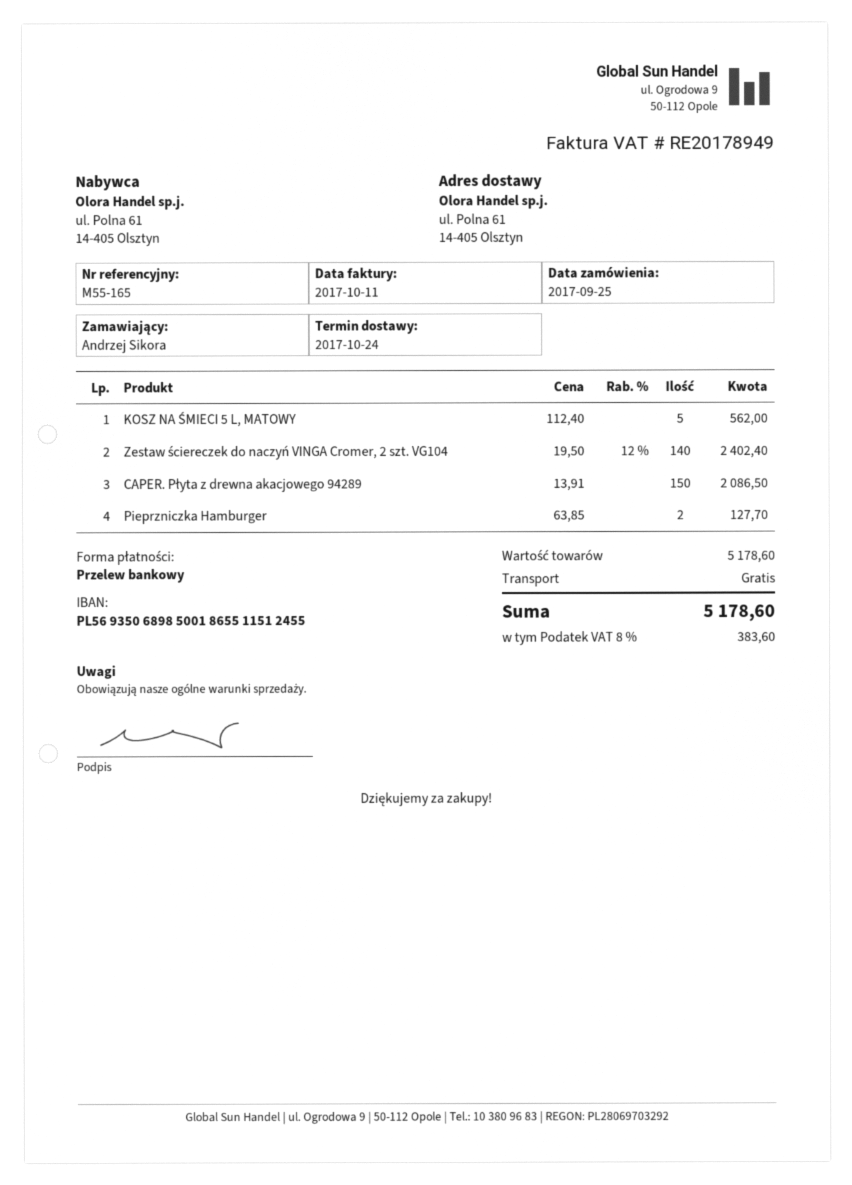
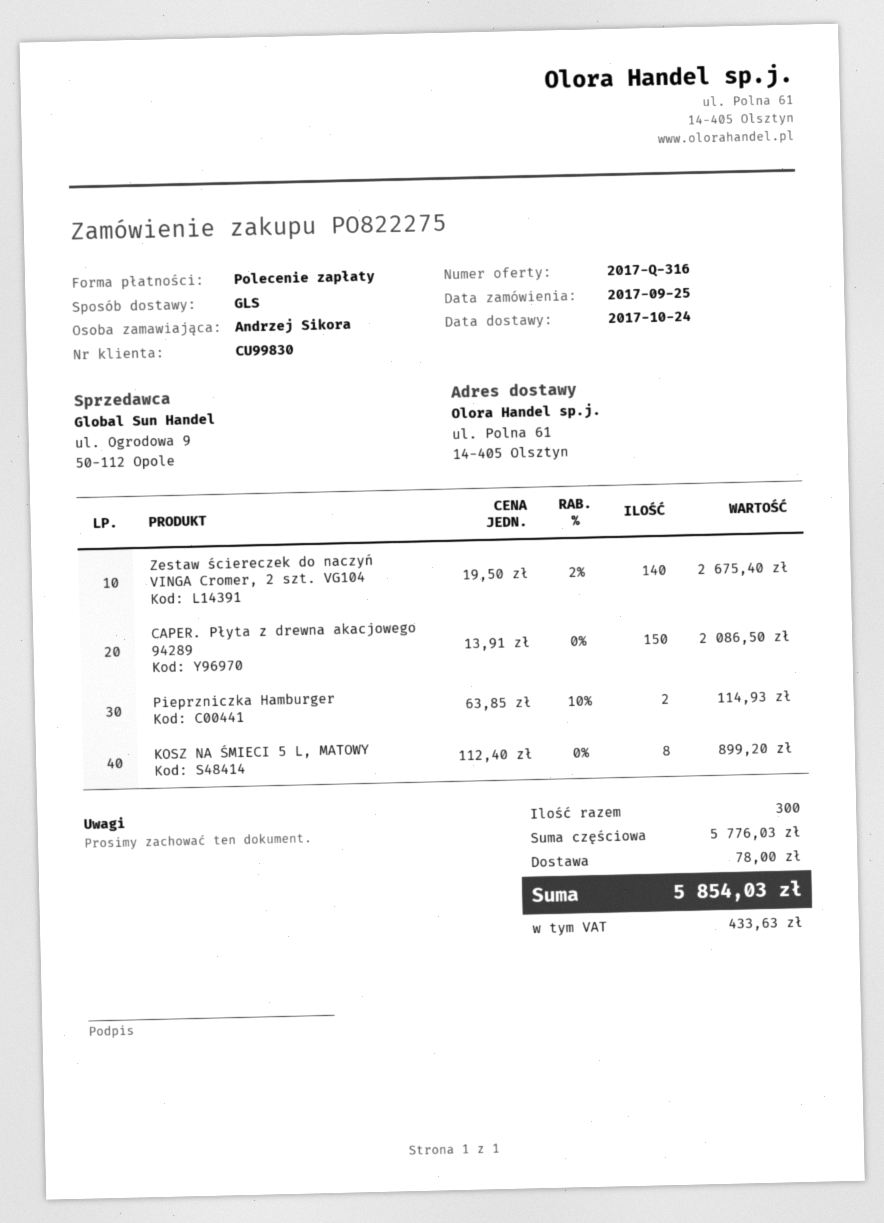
payment method: bank transfer -> direct debit
KOSZ NA ŚMIECI 5 L, MATOWY: 5 x 112.40 = 562.00 -> 8 x 112.40 = 899.20
Zestaw ściereczek do naczyń VINGA Cromer, 2 szt. VG104: 140 x 19.50 - 12% = 2402.40 -> 140 x 19.50 - 2% = 2675.40
Pieprzniczka Hamburger: 2 x 63.85 = 127.70 -> 2 x 63.85 - 10% = 114.93
subtotal: 5178.60 -> 5776.03
shipping: 0.00 -> 78.00
tax: 383.60 -> 433.63
total: 5178.60 -> 5854.03

